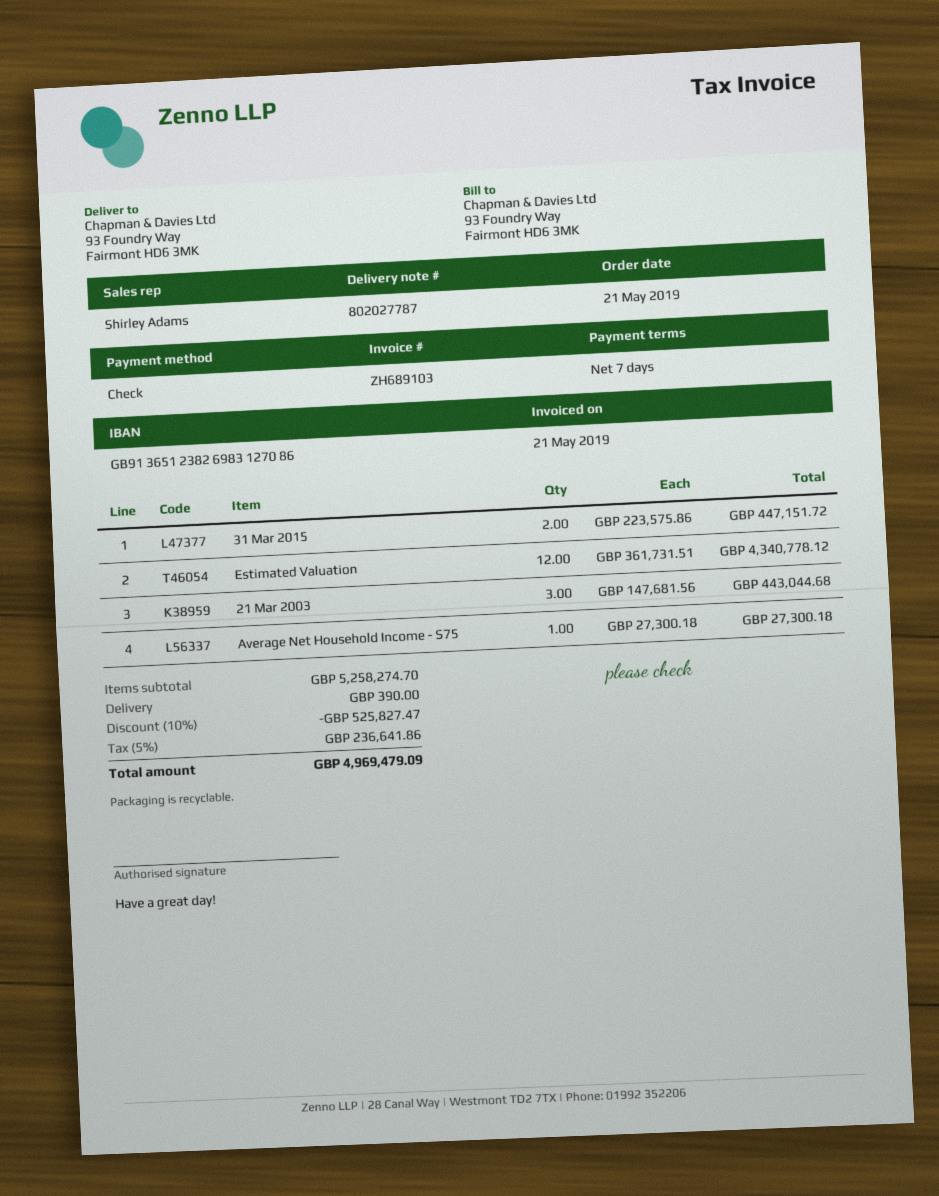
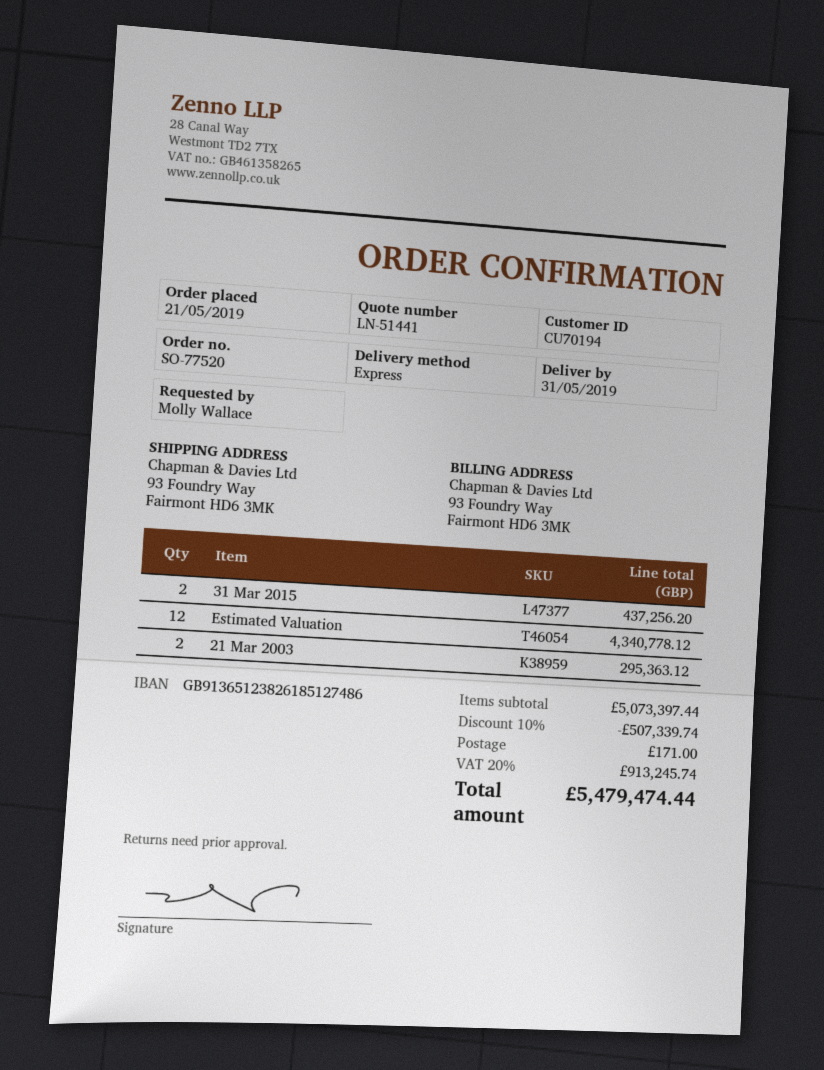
bank account: GB91365123826983127086 -> GB91365123826185127486
31 Mar 2015: 2 for 447151.72 -> 2 for 437256.20
21 Mar 2003: 3 for 443044.68 -> 2 for 295363.12
Average Net Household Income - S75: 1 for 27300.18 -> none
subtotal: 5258274.70 -> 5073397.44
discount: 10% = 525827.47 -> 10% = 507339.74
shipping: 390.00 -> 171.00
tax: 5% = 236641.86 -> 20% = 913245.74
total: 4969479.09 -> 5479474.44

